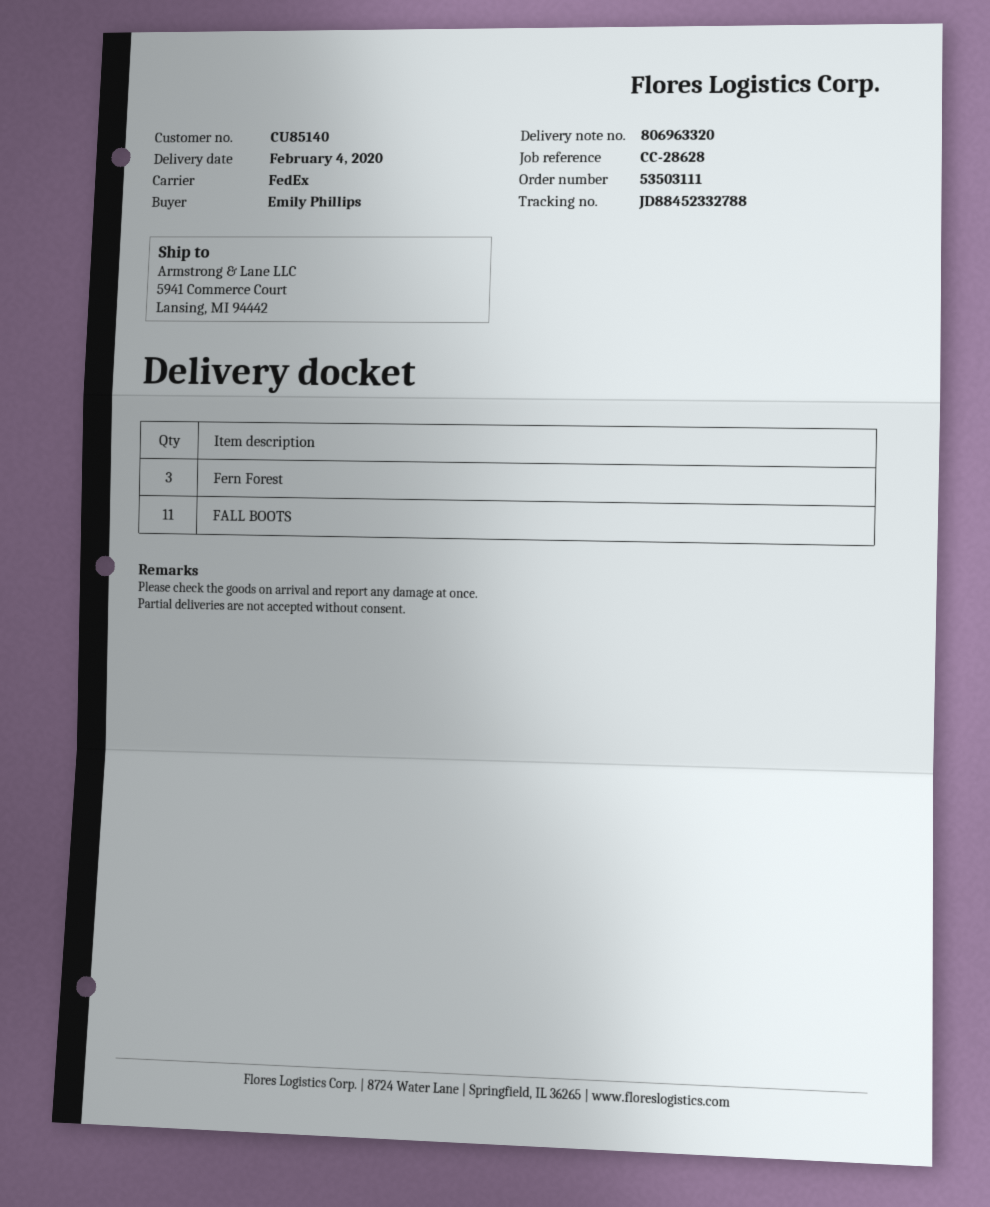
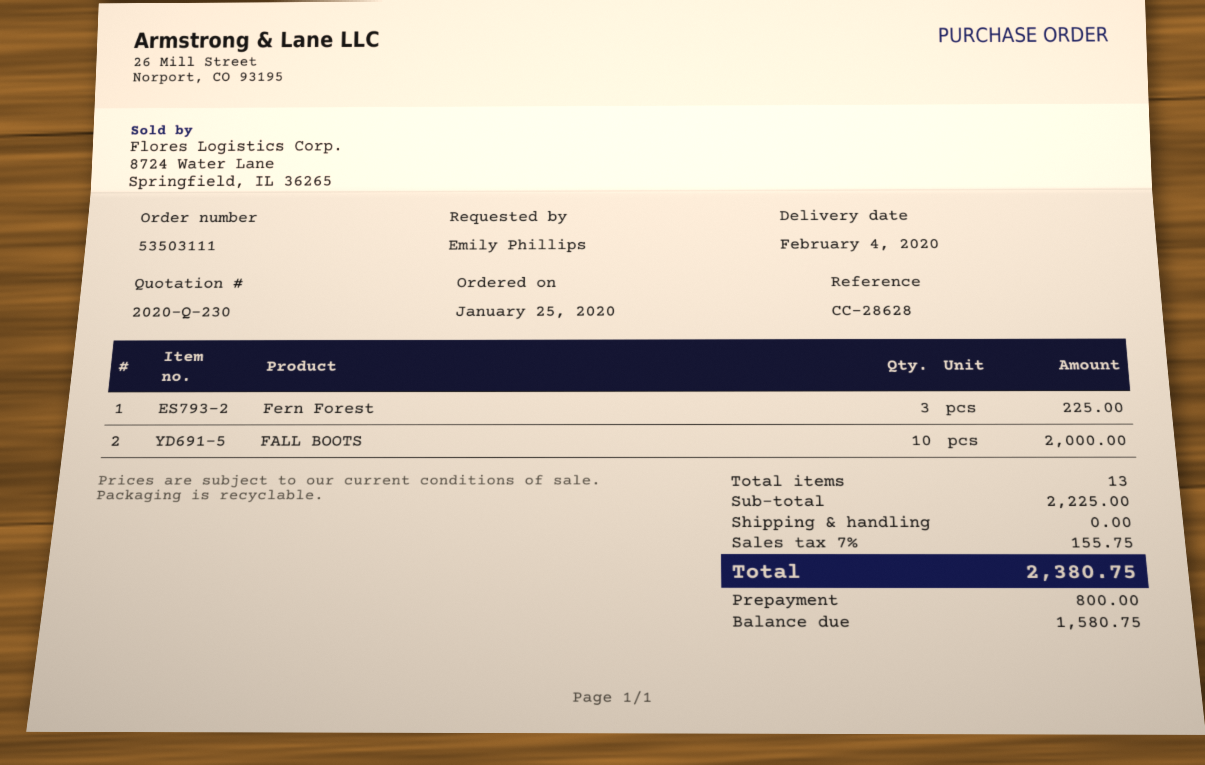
FALL BOOTS: 11 -> 10

